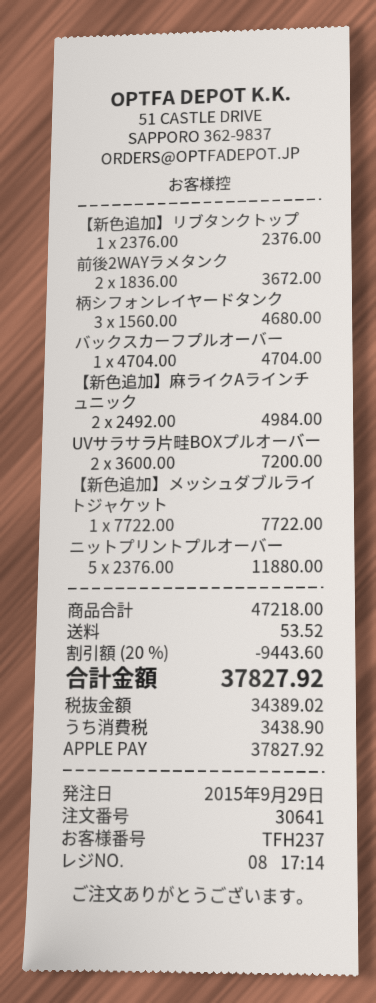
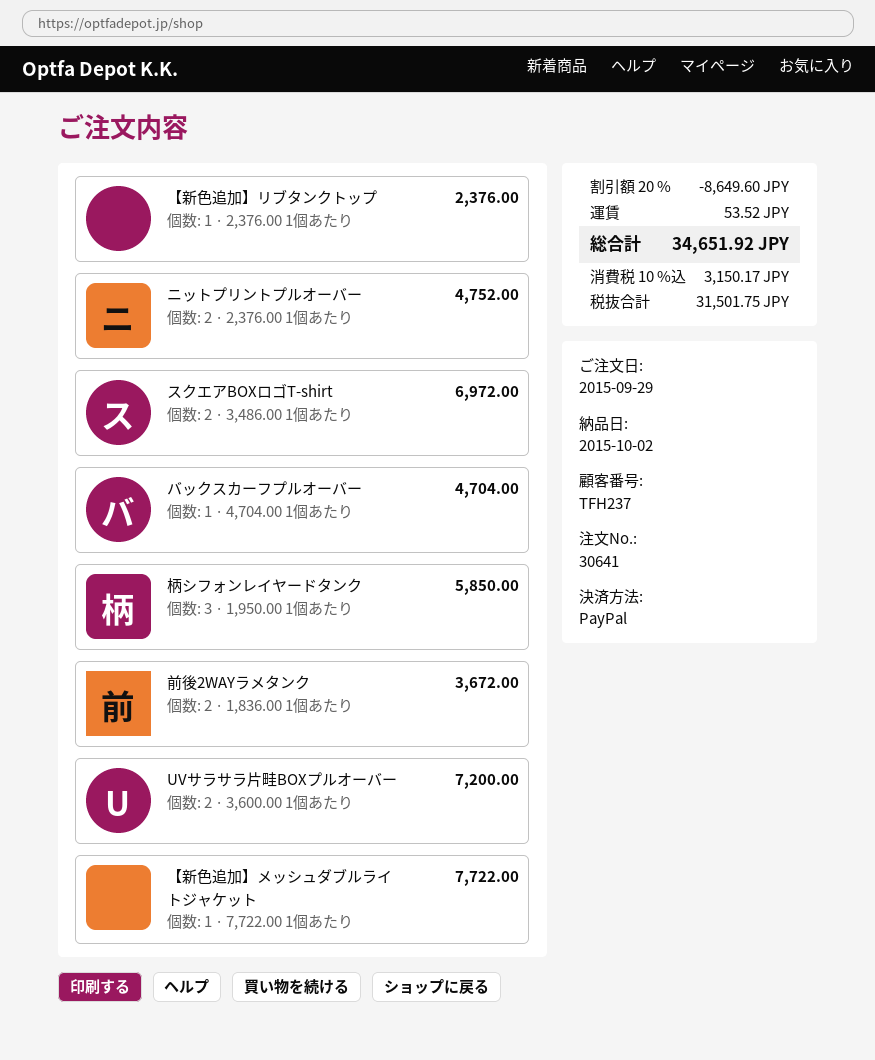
payment method: Apple Pay -> PayPal
柄シフォンレイヤードタンク: 3 x 1560.00 = 4680.00 -> 3 x 1950.00 = 5850.00
【新色追加】麻ライクAラインチュニック: 2 x 2492.00 = 4984.00 -> none
ニットプリントプルオーバー: 5 x 2376.00 = 11880.00 -> 2 x 2376.00 = 4752.00
スクエアBOXロゴT-shirt: none -> 2 x 3486.00 = 6972.00
discount: 20% = 9443.60 -> 20% = 8649.60
net: 34389.02 -> 31501.75
tax: 3438.90 -> 3150.17
total: 37827.92 -> 34651.92

